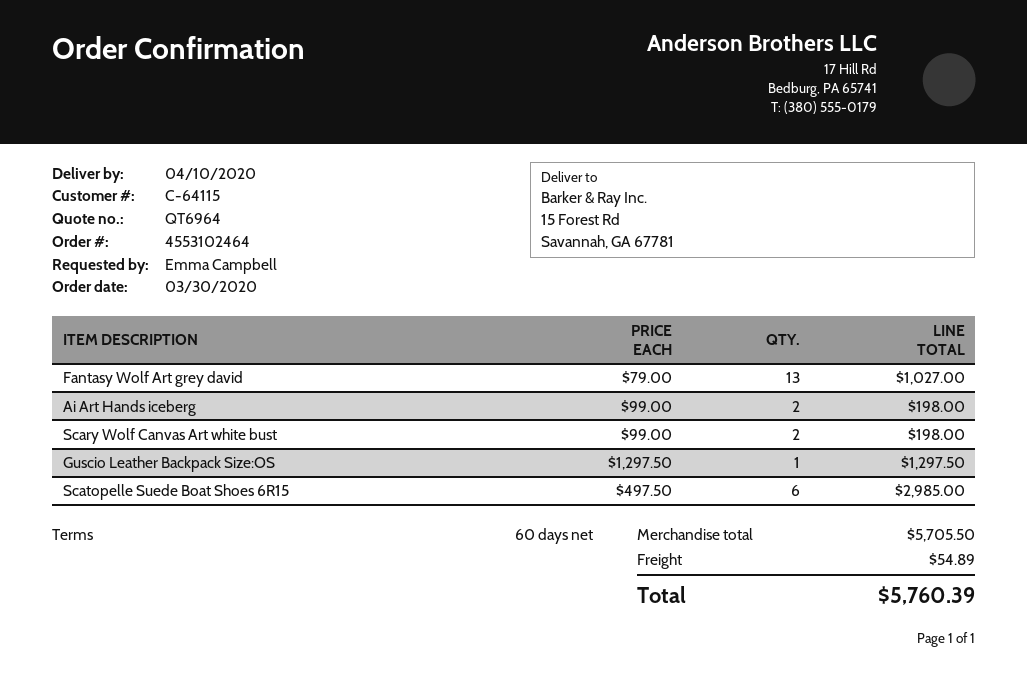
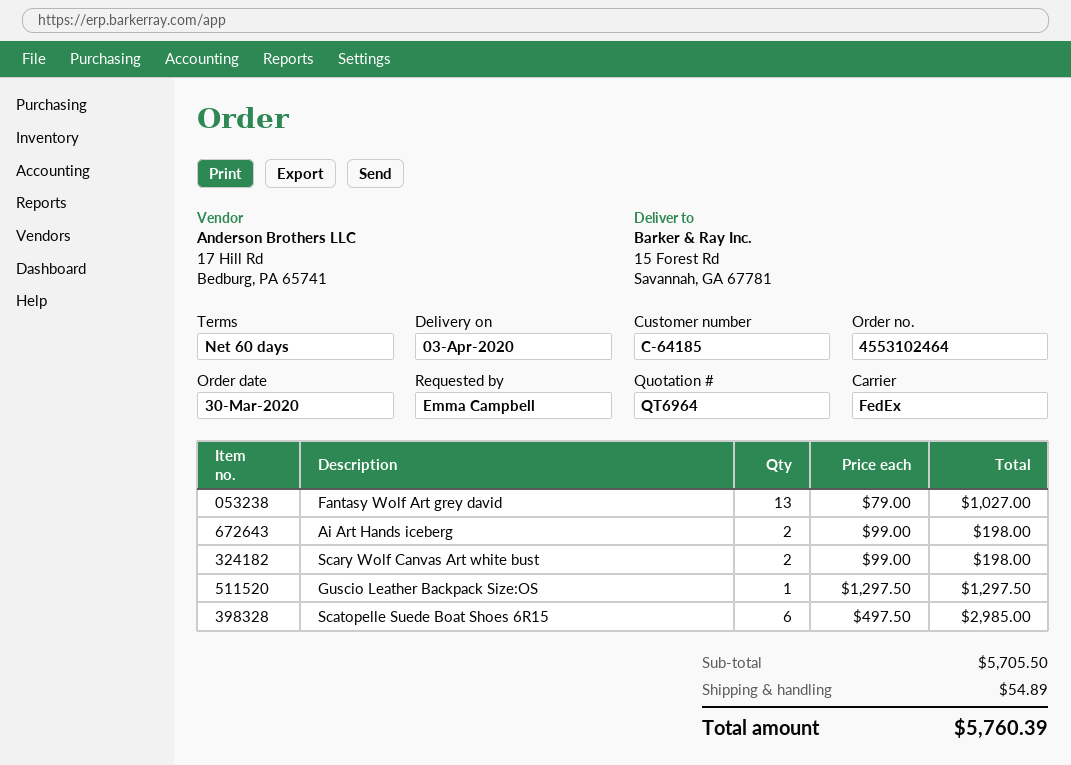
delivery date: 2020-04-10 -> 2020-04-03
customer number: C-64115 -> C-64185

